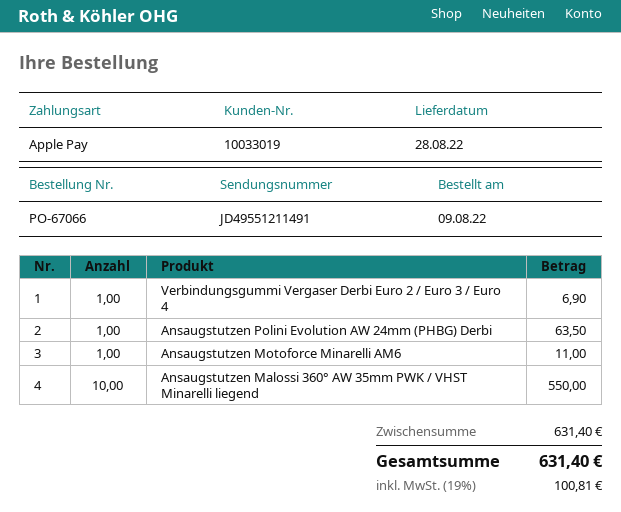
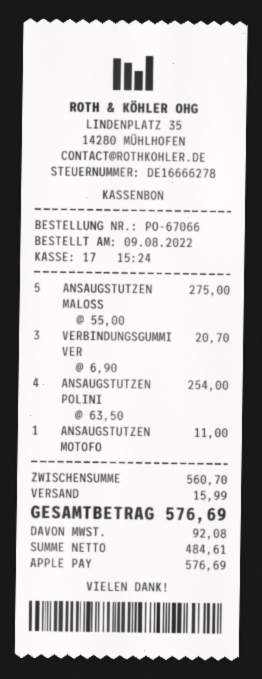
Verbindungsgummi Vergaser Derbi Euro 2 / Euro 3 / Euro 4: 1 for 6.90 -> 3 for 20.70
Ansaugstutzen Polini Evolution AW 24mm (PHBG) Derbi: 1 for 63.50 -> 4 for 254.00
Ansaugstutzen Malossi 360° AW 35mm PWK / VHST Minarelli liegend: 10 for 550.00 -> 5 for 275.00
subtotal: 631.40 -> 560.70
shipping: none -> 15.99
tax: 100.81 -> 92.08
total: 631.40 -> 576.69

